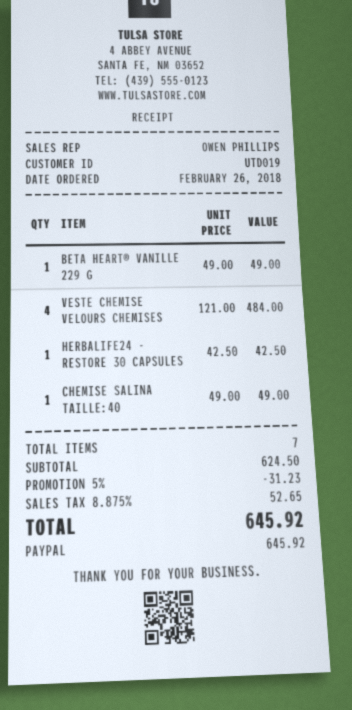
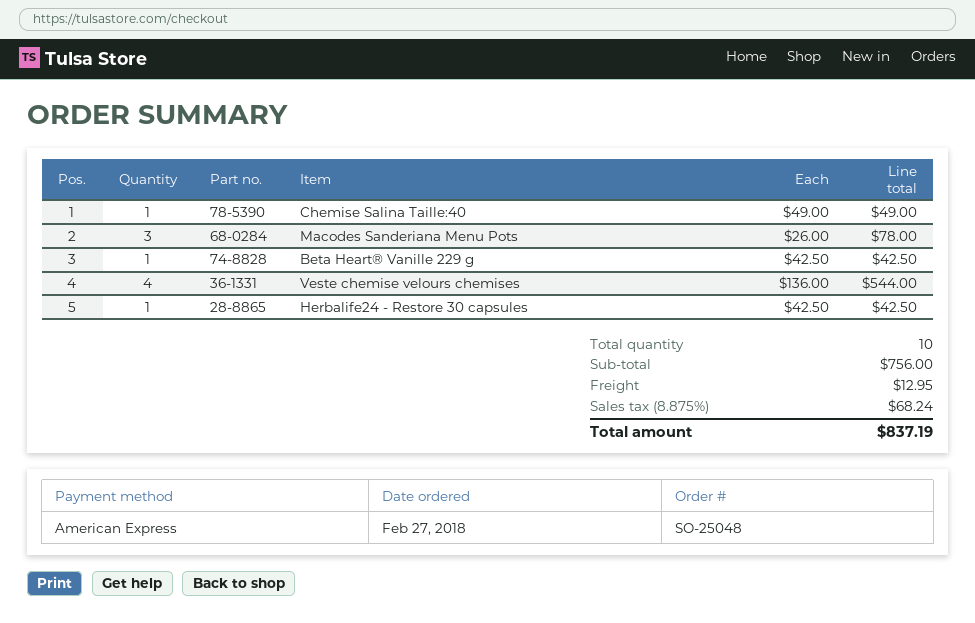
order date: 2018-02-26 -> 2018-02-27
payment method: PayPal -> American Express
BETA HEART® VANILLE 229 G: 1 x 49.00 = 49.00 -> 1 x 42.50 = 42.50
VESTE CHEMISE VELOURS CHEMISES: 4 x 121.00 = 484.00 -> 4 x 136.00 = 544.00
Macodes Sanderiana Menu Pots: none -> 3 x 26.00 = 78.00
total quantity: 7 -> 10
subtotal: 624.50 -> 756.00
discount: 5% = 31.23 -> none
shipping: none -> 12.95
tax: 8.875% = 52.65 -> 8.875% = 68.24
total: 645.92 -> 837.19

